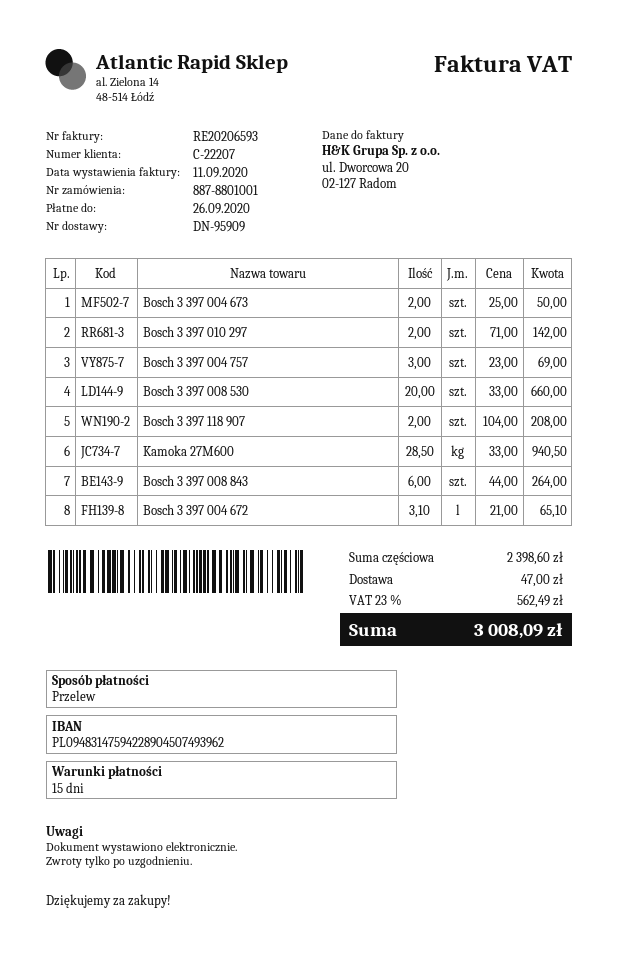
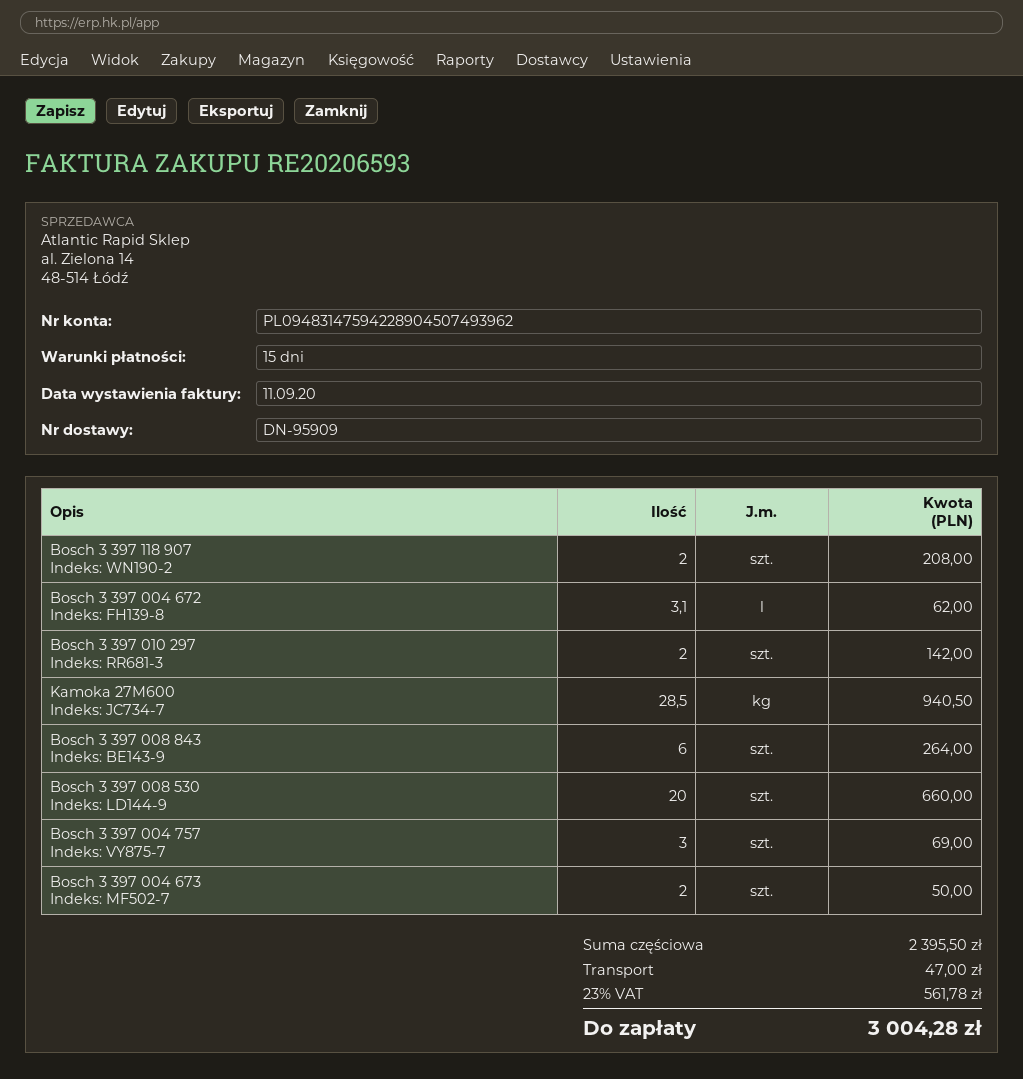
Bosch 3 397 004 672: 3.1 for 65.10 -> 3.1 for 62.00
subtotal: 2398.60 -> 2395.50
tax: 23% = 562.49 -> 23% = 561.78
total: 3008.09 -> 3004.28

